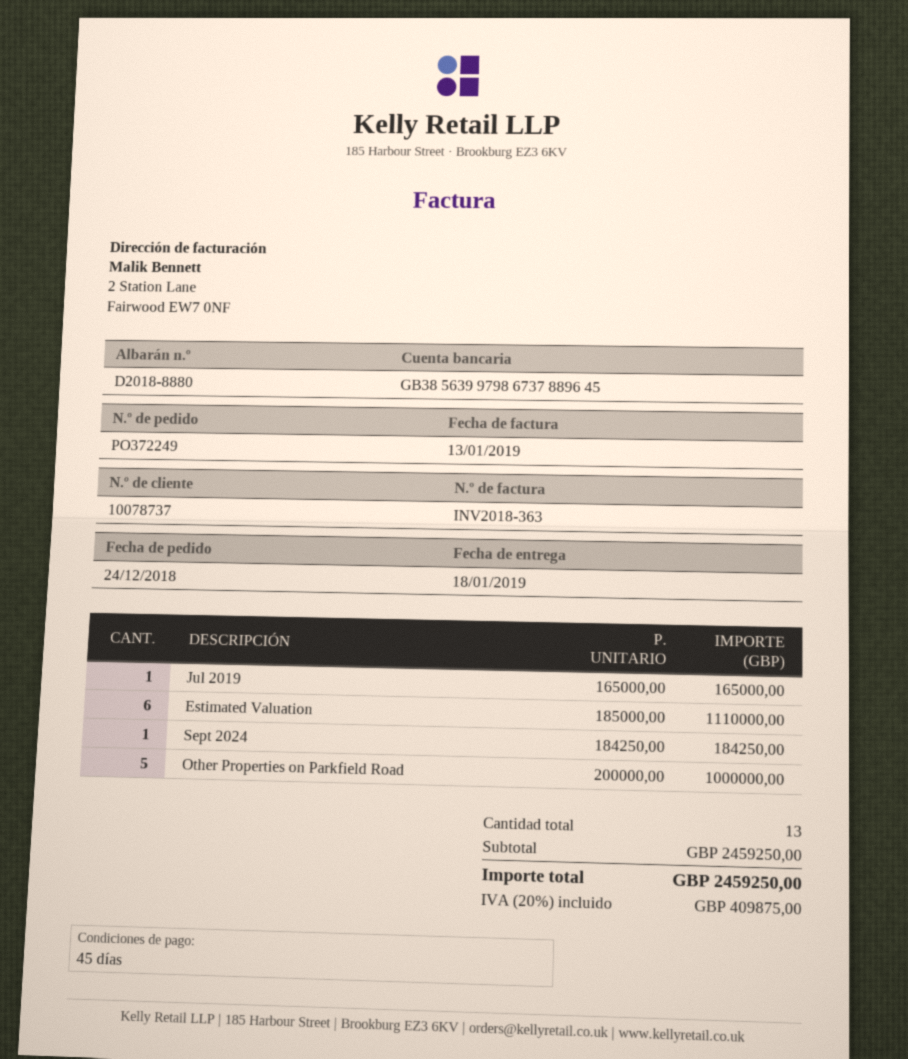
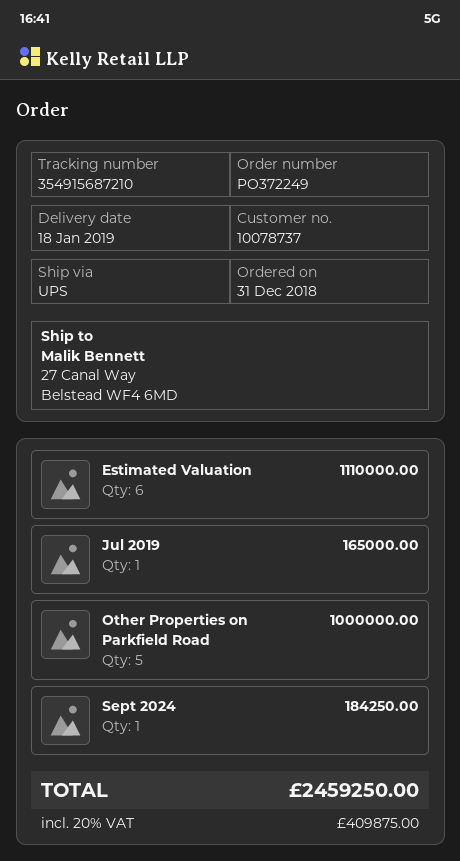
order date: 2018-12-24 -> 2018-12-31

